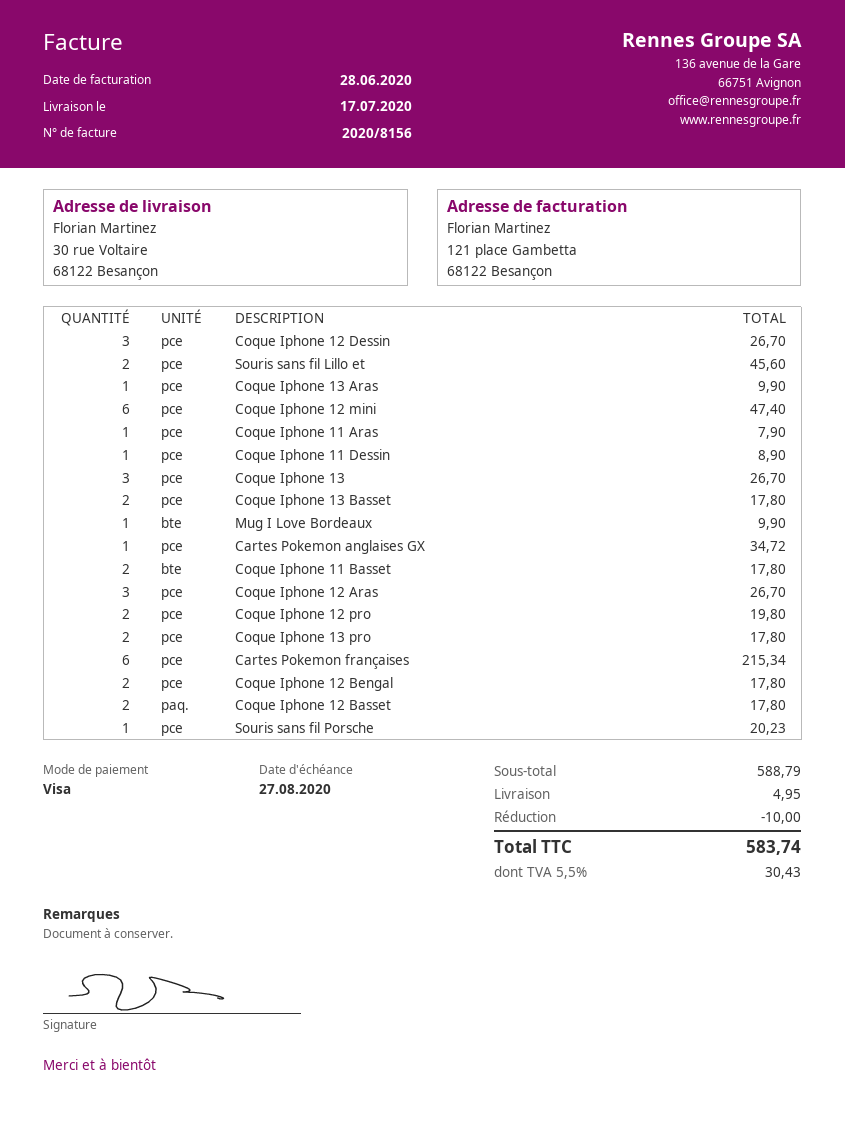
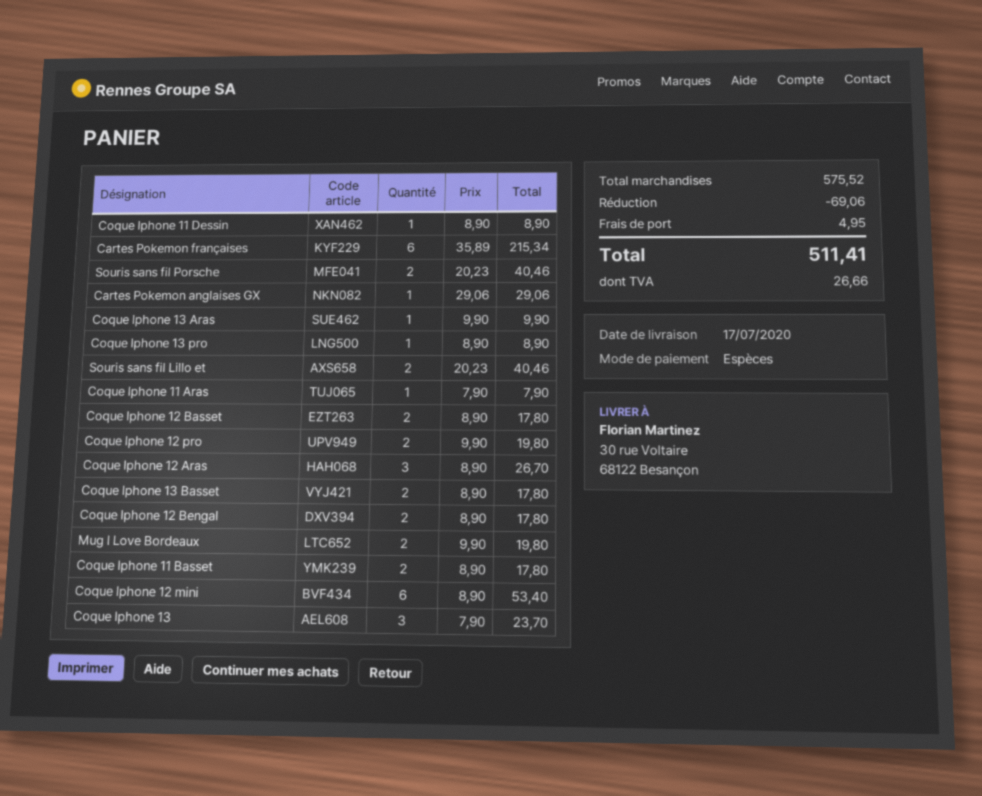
payment method: Visa -> cash
Coque Iphone 12 Dessin: 3 for 26.70 -> none
Souris sans fil Lillo et: 2 for 45.60 -> 2 for 40.46
Coque Iphone 12 mini: 6 for 47.40 -> 6 for 53.40
Coque Iphone 13: 3 for 26.70 -> 3 for 23.70
Mug I Love Bordeaux: 1 for 9.90 -> 2 for 19.80
Cartes Pokemon anglaises GX: 1 for 34.72 -> 1 for 29.06
Coque Iphone 13 pro: 2 for 17.80 -> 1 for 8.90
Souris sans fil Porsche: 1 for 20.23 -> 2 for 40.46
subtotal: 588.79 -> 575.52
discount: 10.00 -> 69.06
tax: 30.43 -> 26.66
total: 583.74 -> 511.41

